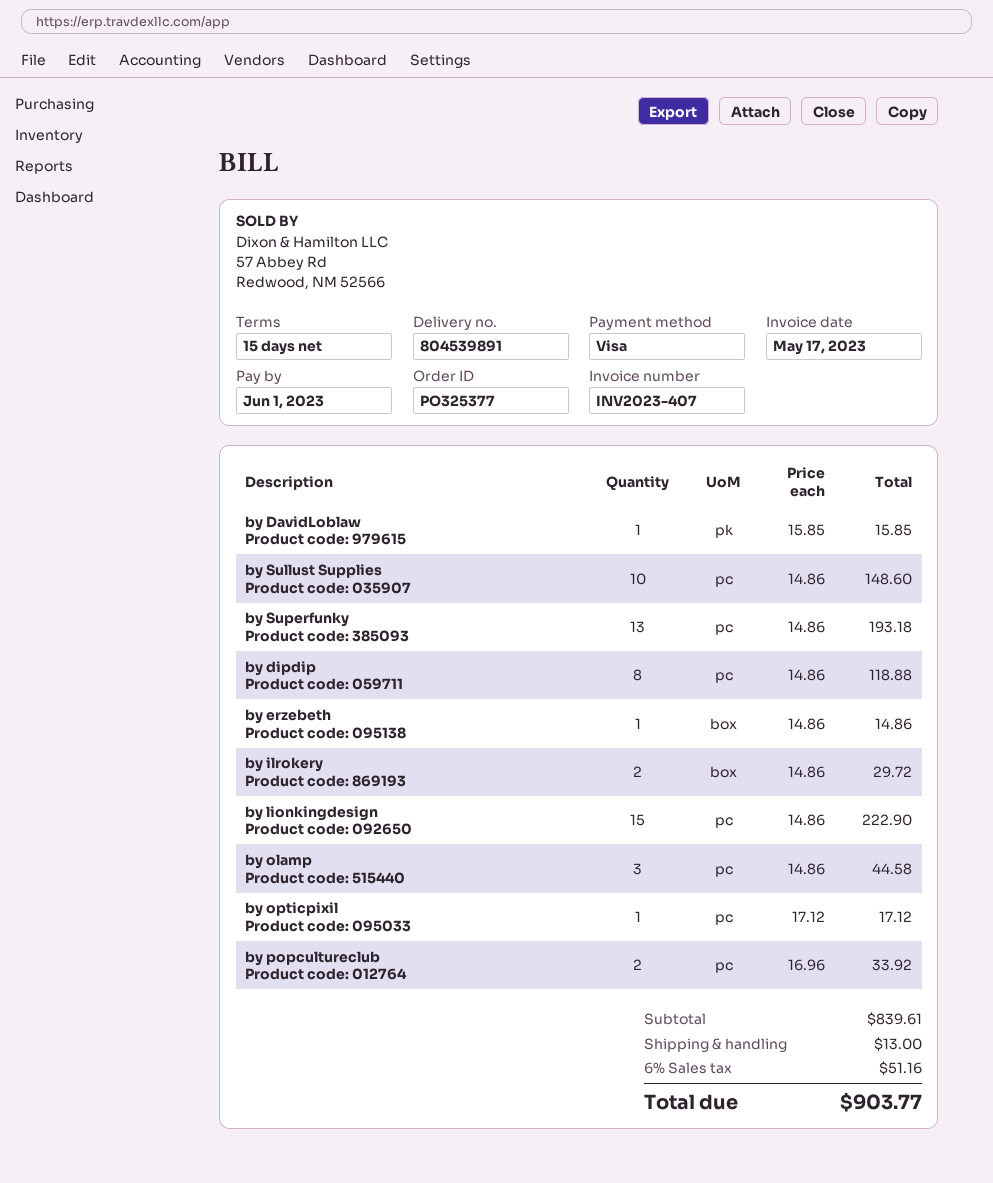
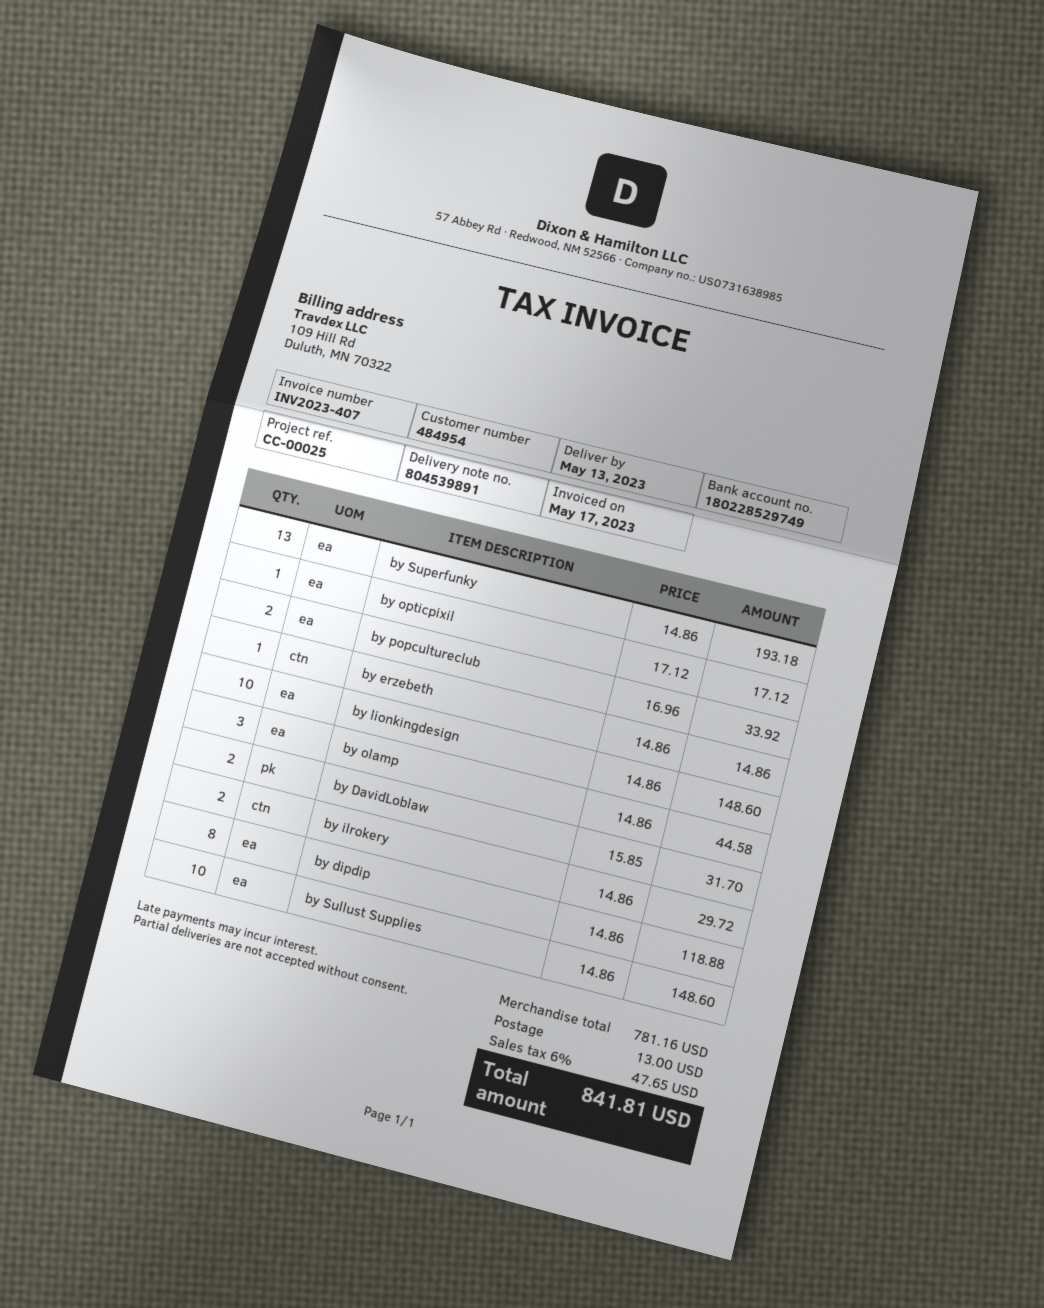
by DavidLoblaw: 1 x 15.85 = 15.85 -> 2 x 15.85 = 31.70
by lionkingdesign: 15 x 14.86 = 222.90 -> 10 x 14.86 = 148.60
subtotal: 839.61 -> 781.16
tax: 6% = 51.16 -> 6% = 47.65
total: 903.77 -> 841.81

